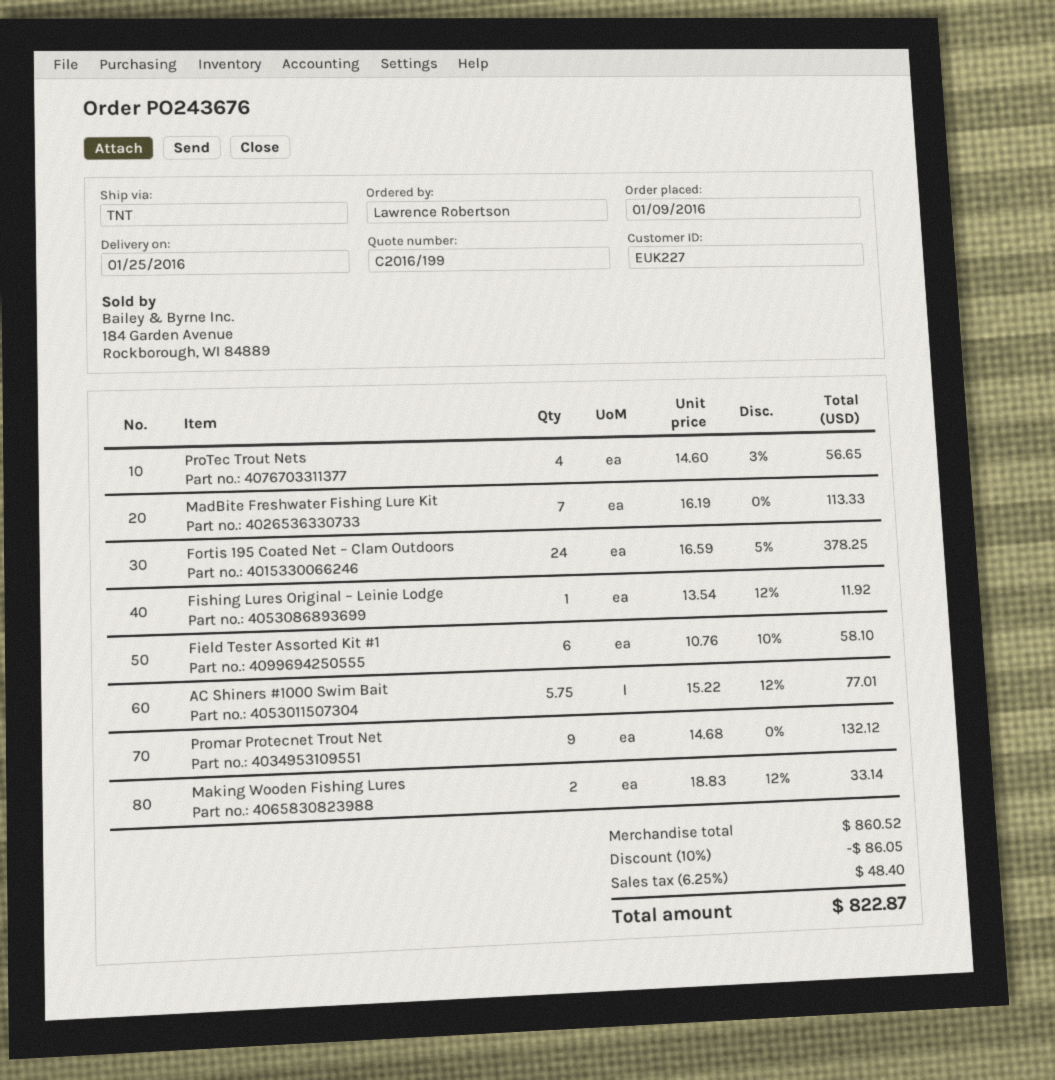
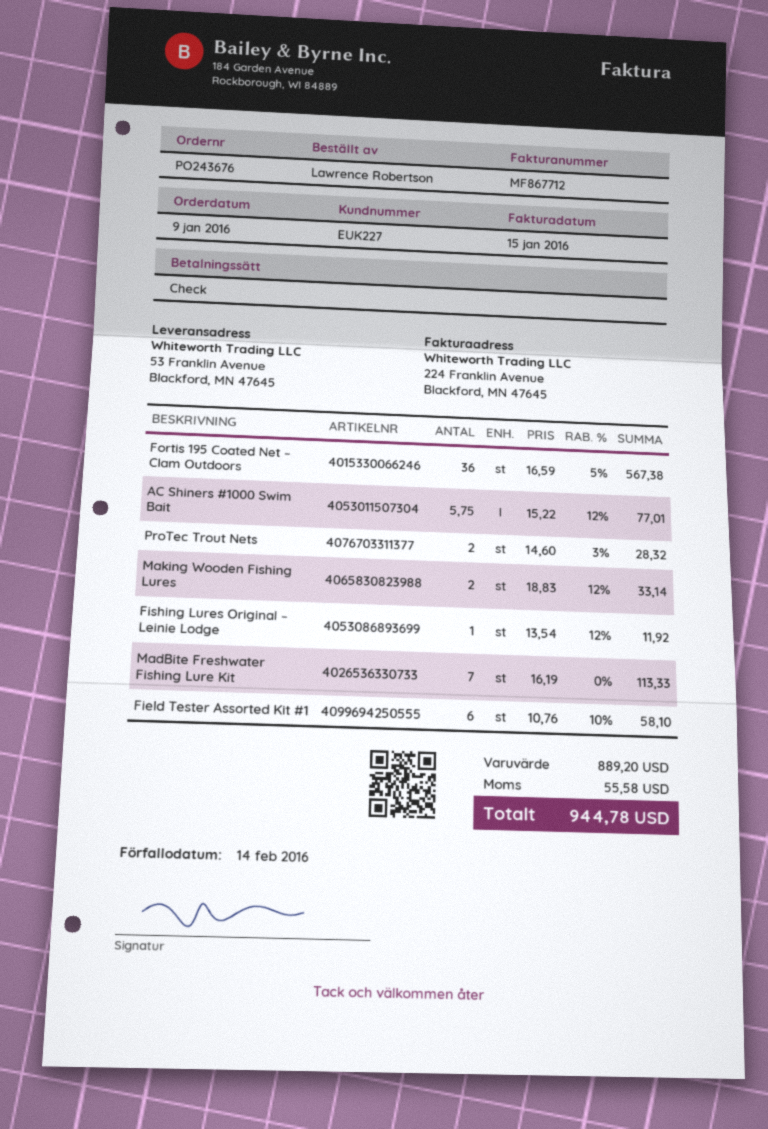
ProTec Trout Nets: 4 x 14.60 - 3% = 56.65 -> 2 x 14.60 - 3% = 28.32
Fortis 195 Coated Net – Clam Outdoors: 24 x 16.59 - 5% = 378.25 -> 36 x 16.59 - 5% = 567.38
Promar Protecnet Trout Net: 9 x 14.68 = 132.12 -> none
subtotal: 860.52 -> 889.20
discount: 10% = 86.05 -> none
tax: 48.40 -> 55.58
total: 822.87 -> 944.78

